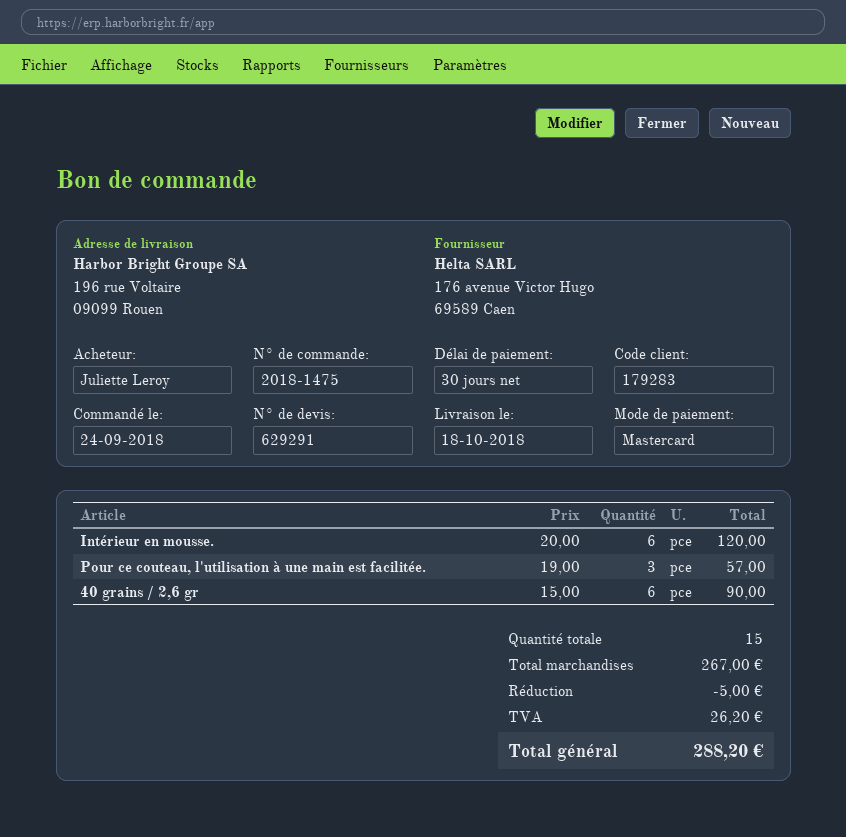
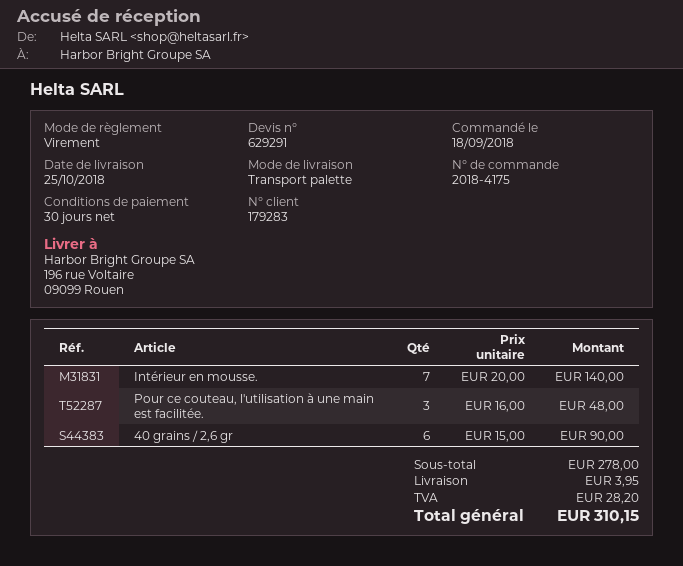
order number: 2018-1475 -> 2018-4175
order date: 2018-09-24 -> 2018-09-18
delivery date: 2018-10-18 -> 2018-10-25
payment method: Mastercard -> bank transfer
Intérieur en mousse.: 6 x 20.00 = 120.00 -> 7 x 20.00 = 140.00
Pour ce couteau, l'utilisation à une main est facilitée.: 3 x 19.00 = 57.00 -> 3 x 16.00 = 48.00
subtotal: 267.00 -> 278.00
discount: 5.00 -> none
shipping: none -> 3.95
tax: 26.20 -> 28.20
total: 288.20 -> 310.15

